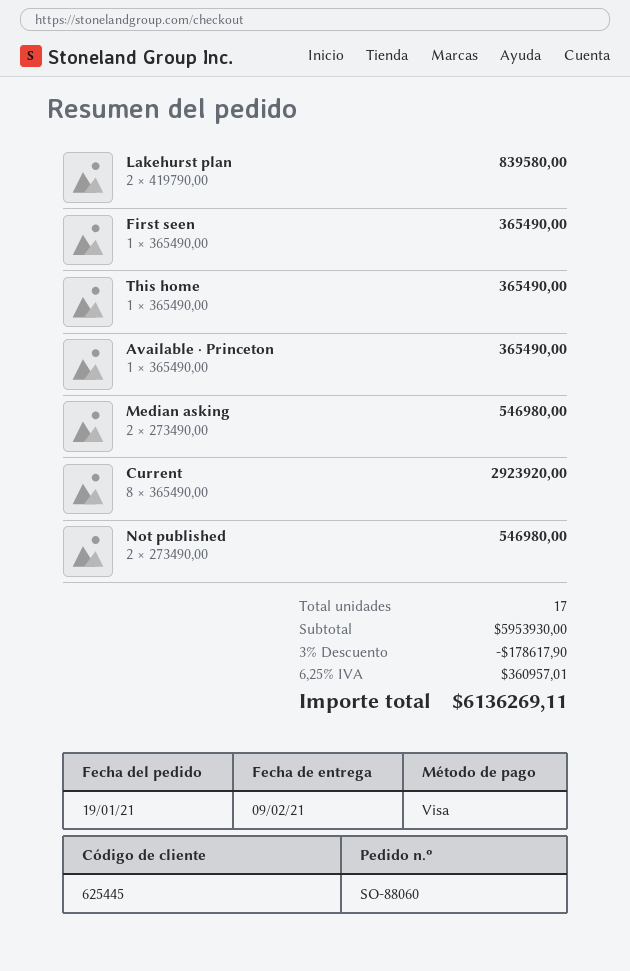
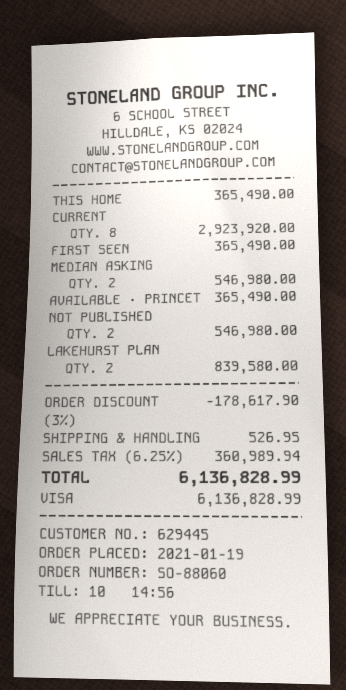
customer number: 625445 -> 629445
shipping: none -> 526.95
tax: 6.25% = 360957.01 -> 6.25% = 360989.94
total: 6136269.11 -> 6136828.99

